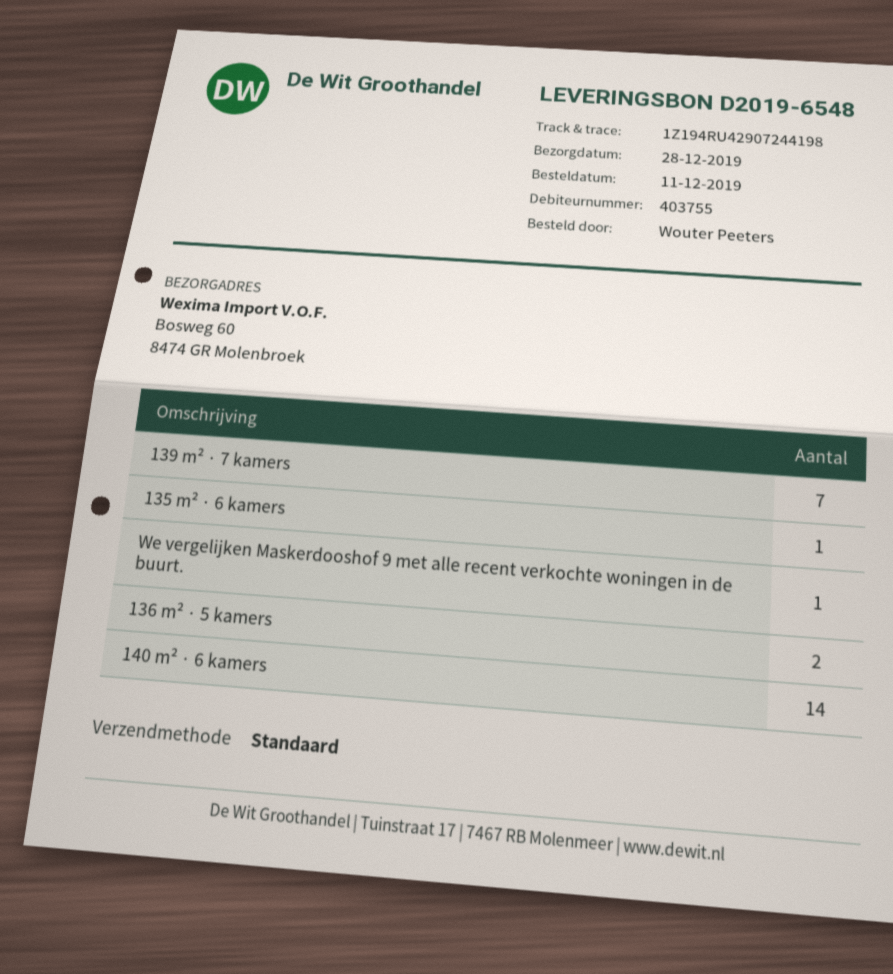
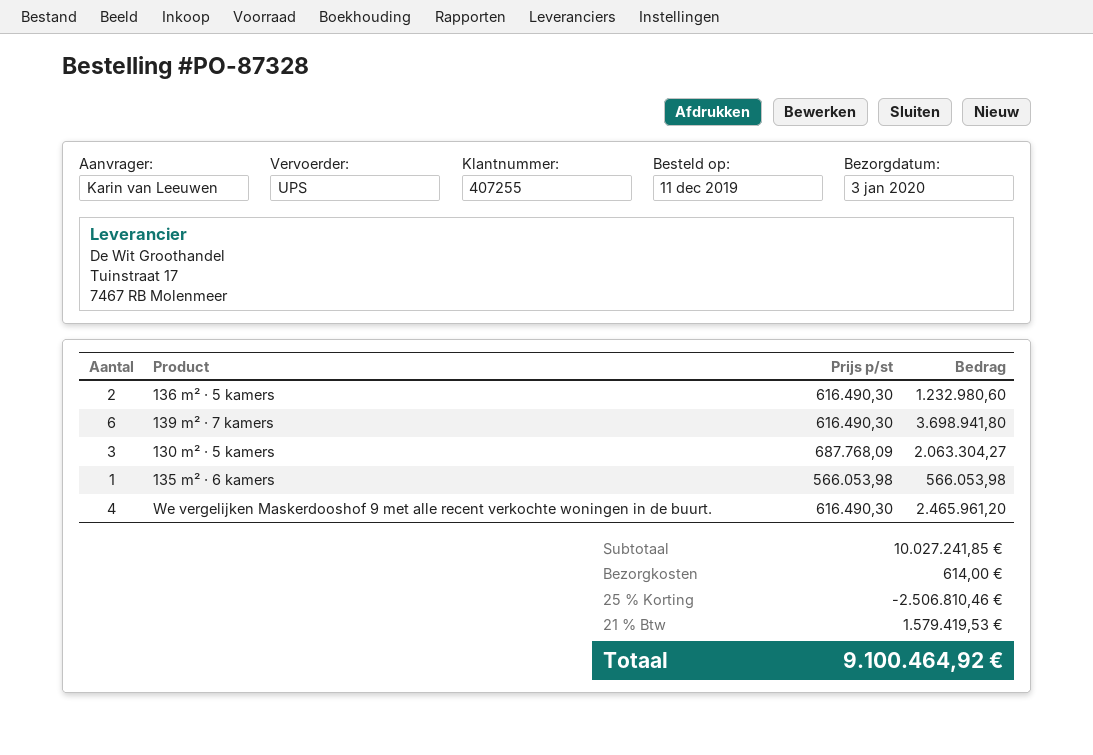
delivery date: 2019-12-28 -> 2020-01-03
customer number: 403755 -> 407255
ordered by: Wouter Peeters -> Karin van Leeuwen
shipping method: standard -> UPS
139 m² · 7 kamers: 7 -> 6
We vergelijken Maskerdooshof 9 met alle recent verkochte woningen in de buurt.: 1 -> 4
140 m² · 6 kamers: 14 -> none
130 m² · 5 kamers: none -> 3

